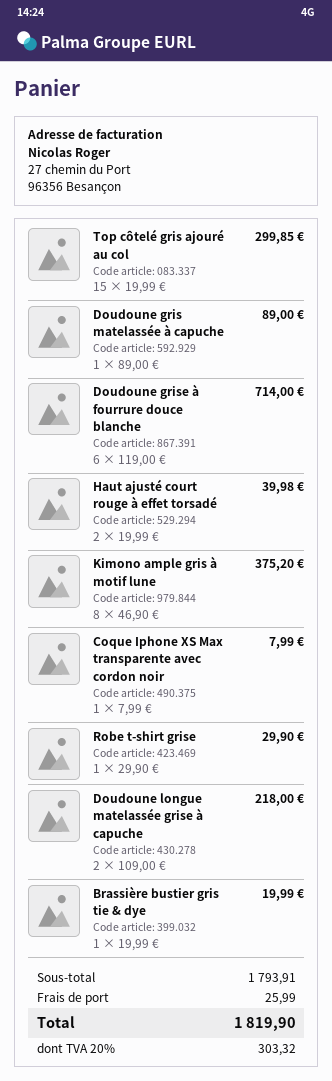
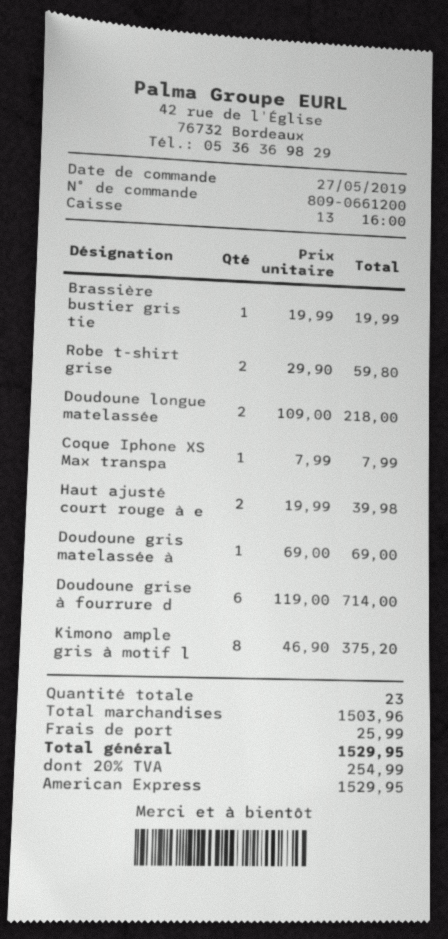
Top côtelé gris ajouré au col: 15 x 19.99 = 299.85 -> none
Doudoune gris matelassée à capuche: 1 x 89.00 = 89.00 -> 1 x 69.00 = 69.00
Robe t-shirt grise: 1 x 29.90 = 29.90 -> 2 x 29.90 = 59.80
subtotal: 1793.91 -> 1503.96
tax: 20% = 303.32 -> 20% = 254.99
total: 1819.90 -> 1529.95

